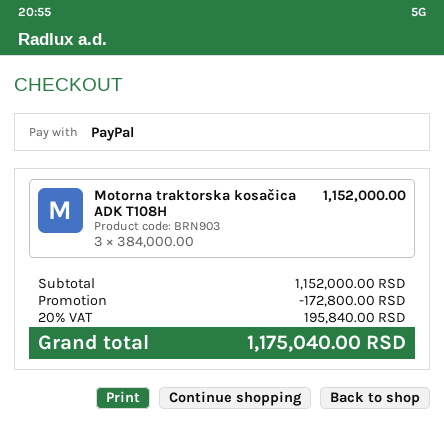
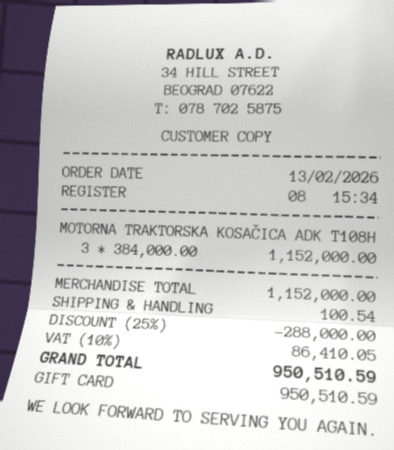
payment method: PayPal -> gift card
discount: 172800.00 -> 288000.00
shipping: none -> 100.54
tax: 20% = 195840.00 -> 10% = 86410.05
total: 1175040.00 -> 950510.59

